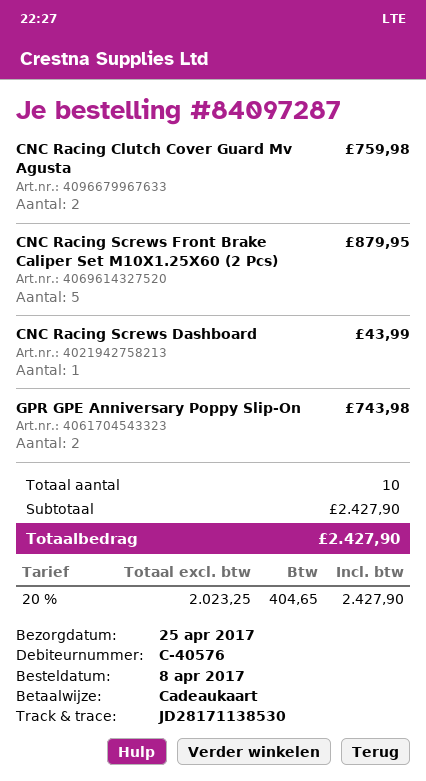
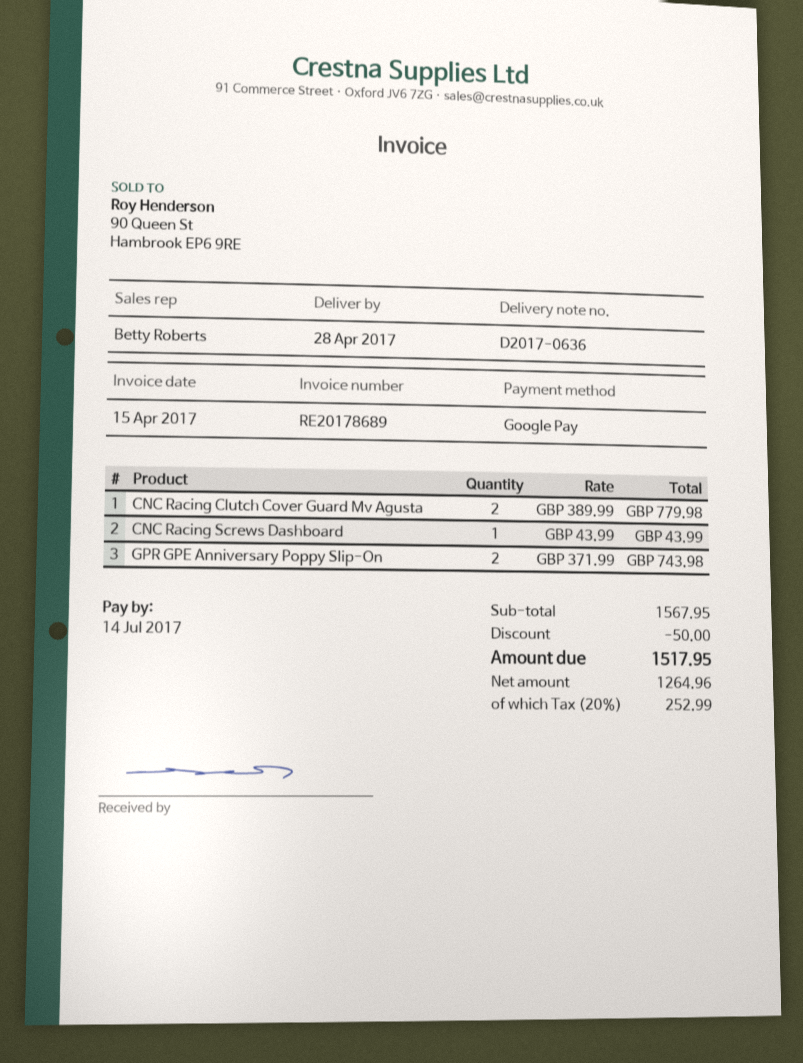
delivery date: 2017-04-25 -> 2017-04-28
payment method: gift card -> Google Pay
CNC Racing Clutch Cover Guard Mv Agusta: 2 for 759.98 -> 2 for 779.98
CNC Racing Screws Front Brake Caliper Set M10X1.25X60 (2 Pcs): 5 for 879.95 -> none
subtotal: 2427.90 -> 1567.95
discount: none -> 50.00
net: 2023.25 -> 1264.96
tax: 20% = 404.65 -> 20% = 252.99
total: 2427.90 -> 1517.95

